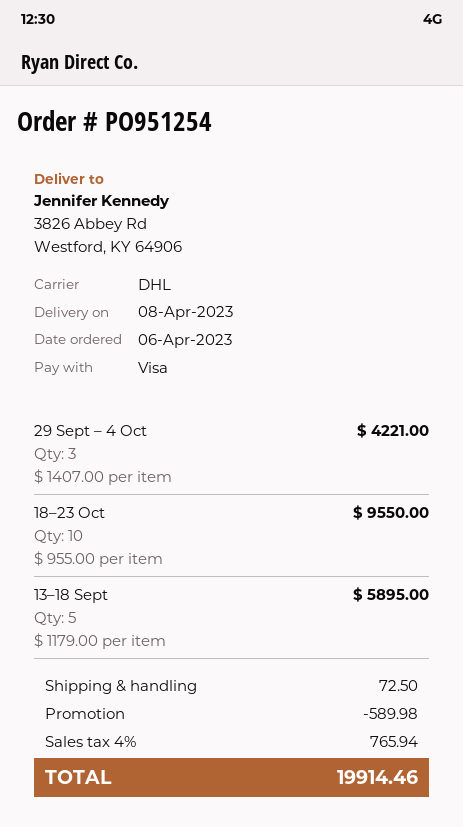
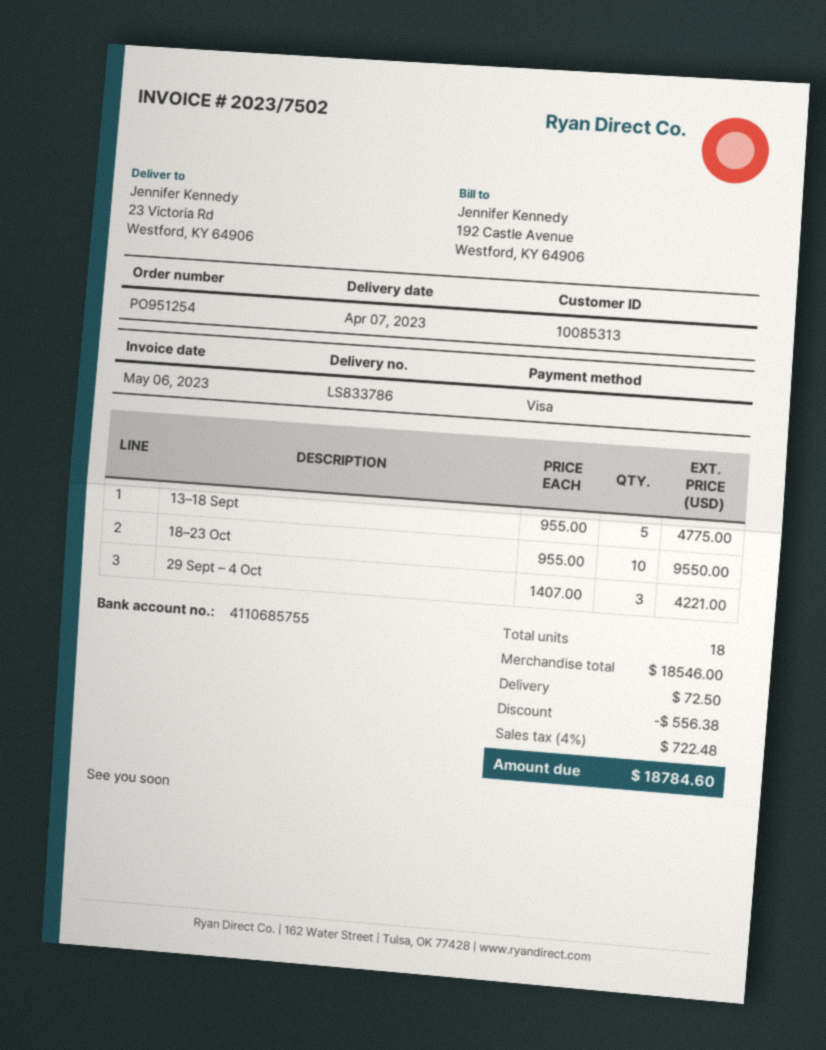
delivery date: 2023-04-08 -> 2023-04-07
ship to: 3826 Abbey Rd, Westford, KY 64906 -> 23 Victoria Rd, Westford, KY 64906
13–18 Sept: 5 x 1179.00 = 5895.00 -> 5 x 955.00 = 4775.00
discount: 589.98 -> 556.38
tax: 4% = 765.94 -> 4% = 722.48
total: 19914.46 -> 18784.60

